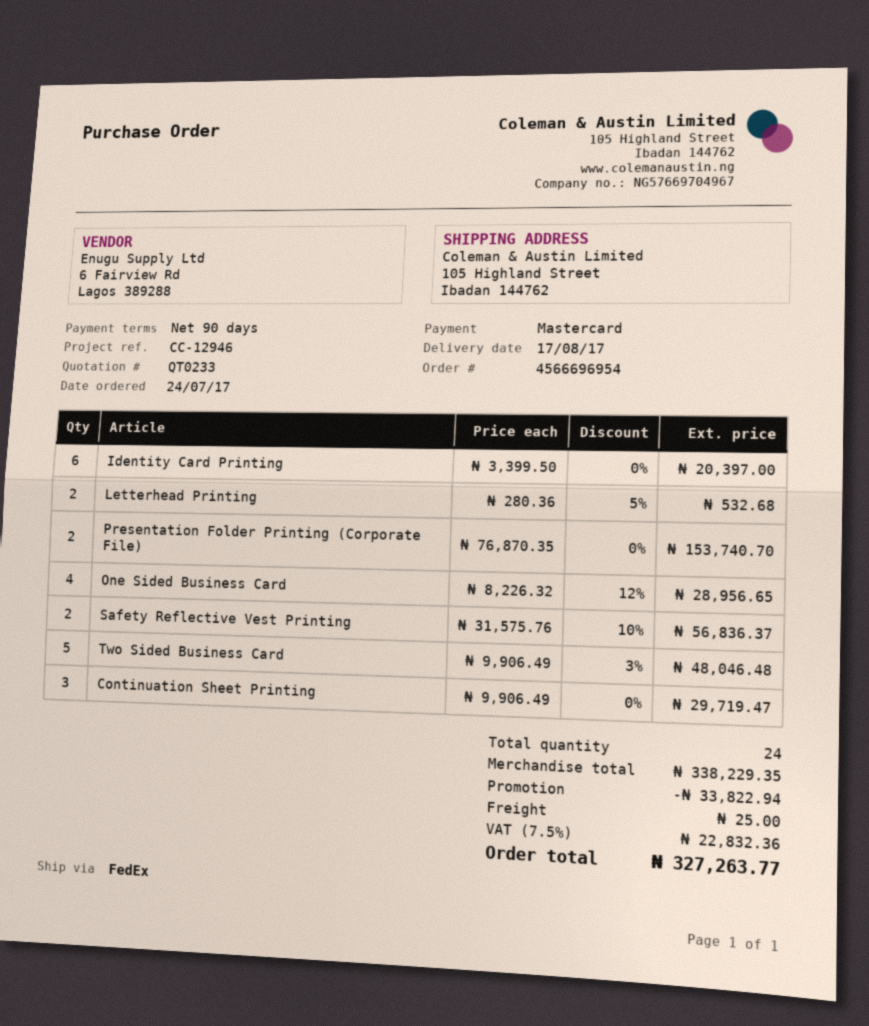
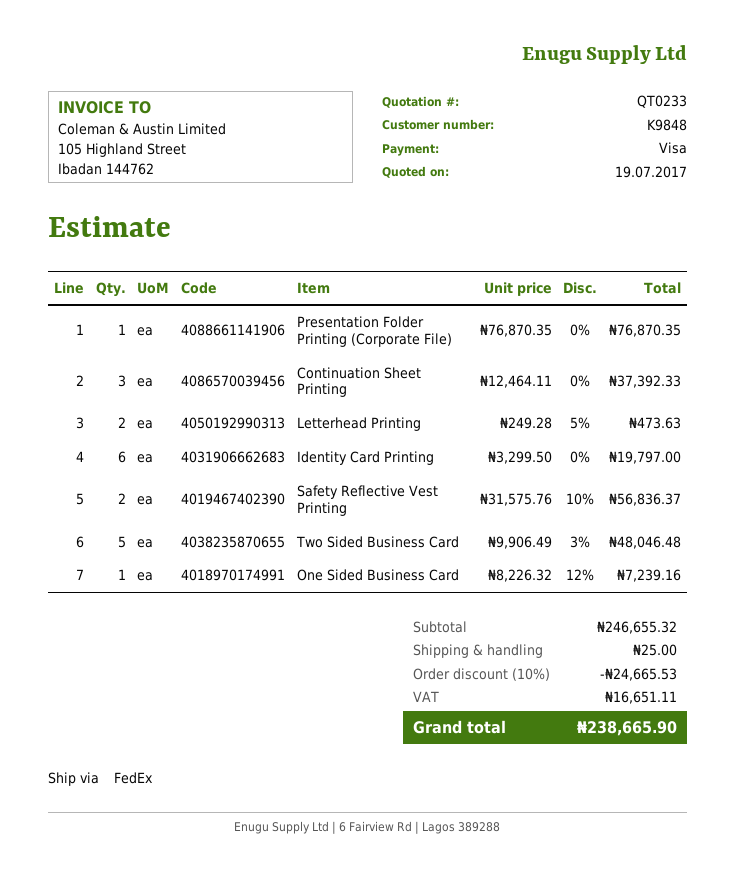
payment method: Mastercard -> Visa
Identity Card Printing: 6 x 3399.50 = 20397.00 -> 6 x 3299.50 = 19797.00
Letterhead Printing: 2 x 280.36 - 5% = 532.68 -> 2 x 249.28 - 5% = 473.63
Presentation Folder Printing (Corporate File): 2 x 76870.35 = 153740.70 -> 1 x 76870.35 = 76870.35
One Sided Business Card: 4 x 8226.32 - 12% = 28956.65 -> 1 x 8226.32 - 12% = 7239.16
Continuation Sheet Printing: 3 x 9906.49 = 29719.47 -> 3 x 12464.11 = 37392.33
subtotal: 338229.35 -> 246655.32
discount: 33822.94 -> 24665.53
tax: 22832.36 -> 16651.11
total: 327263.77 -> 238665.90

